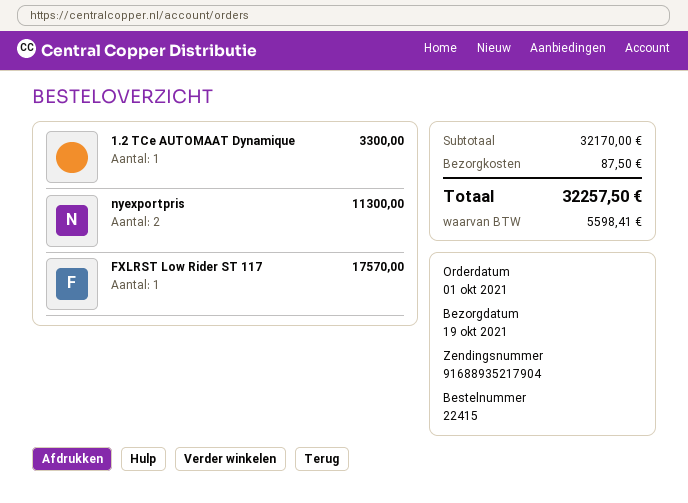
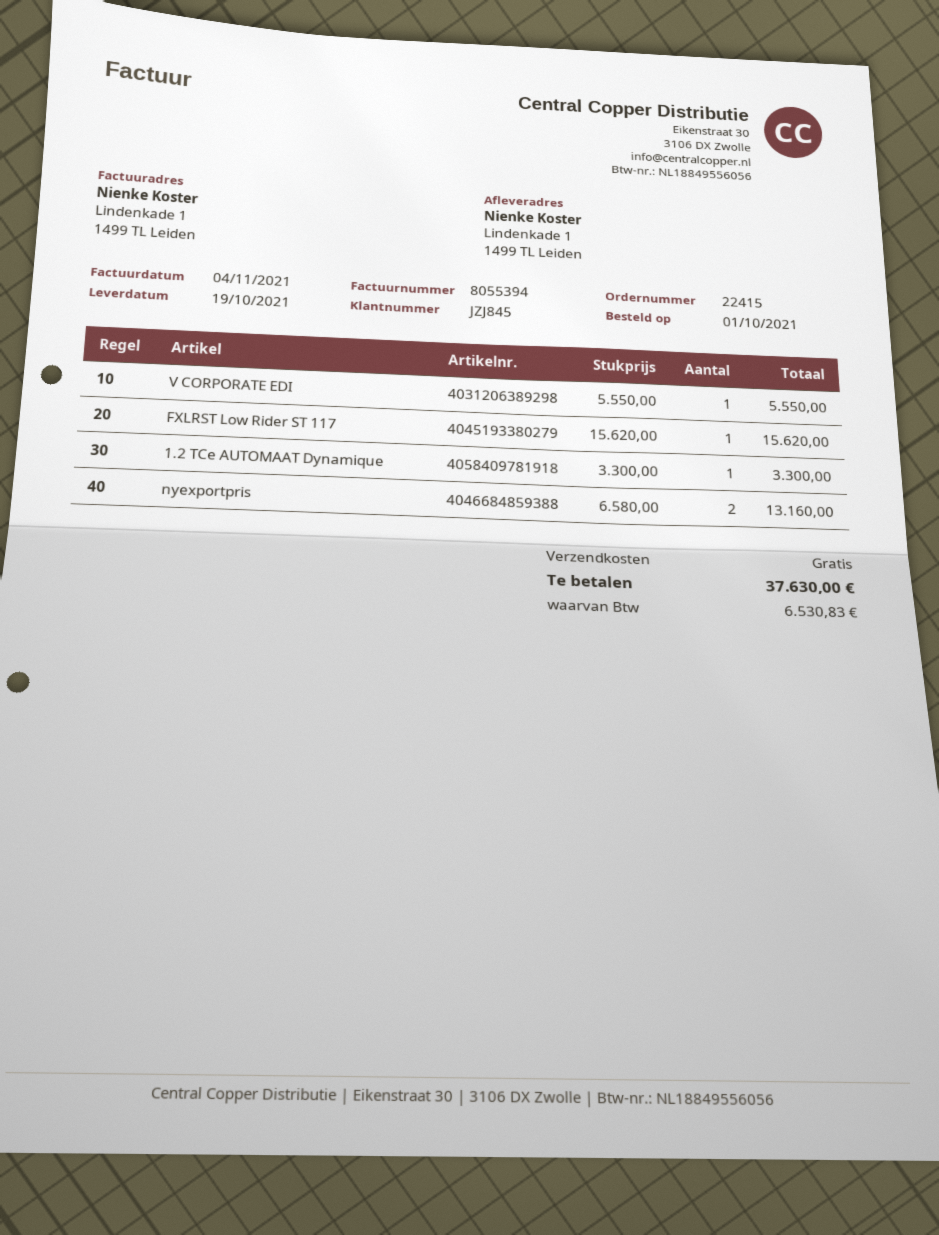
nyexportpris: 2 for 11300.00 -> 2 for 13160.00
FXLRST Low Rider ST 117: 1 for 17570.00 -> 1 for 15620.00
V CORPORATE EDI: none -> 1 for 5550.00
shipping: 87.50 -> 0.00
tax: 5598.41 -> 6530.83
total: 32257.50 -> 37630.00

